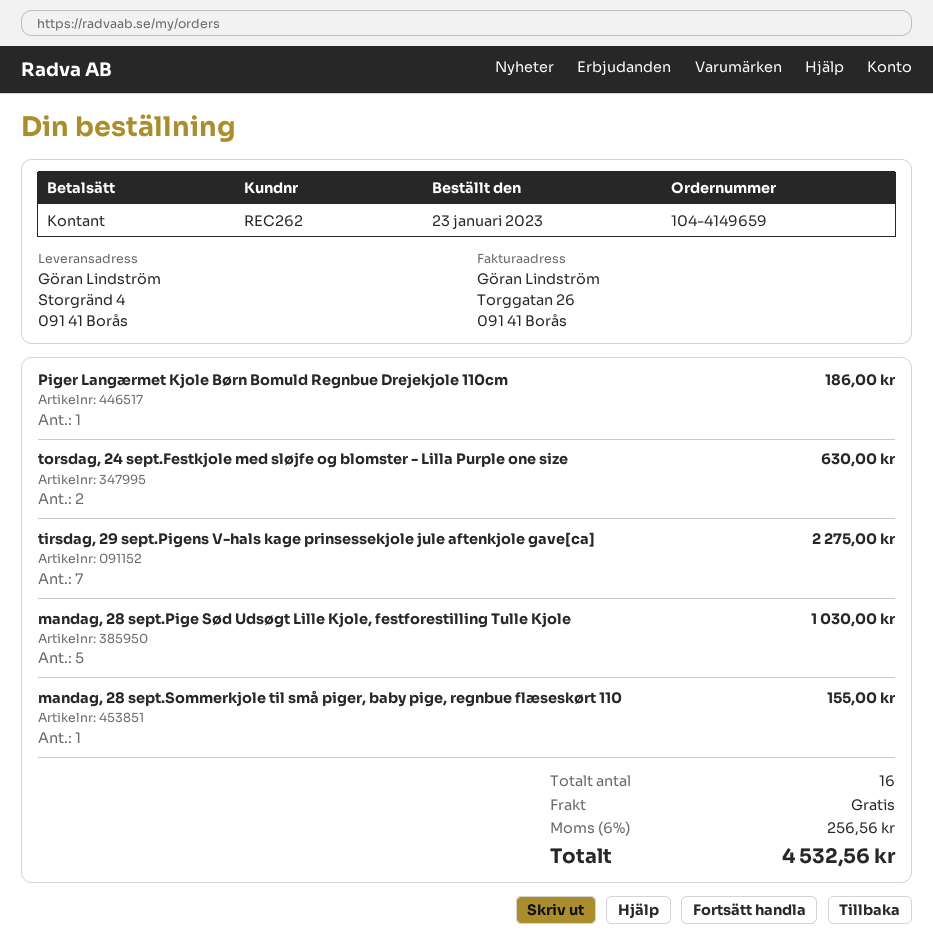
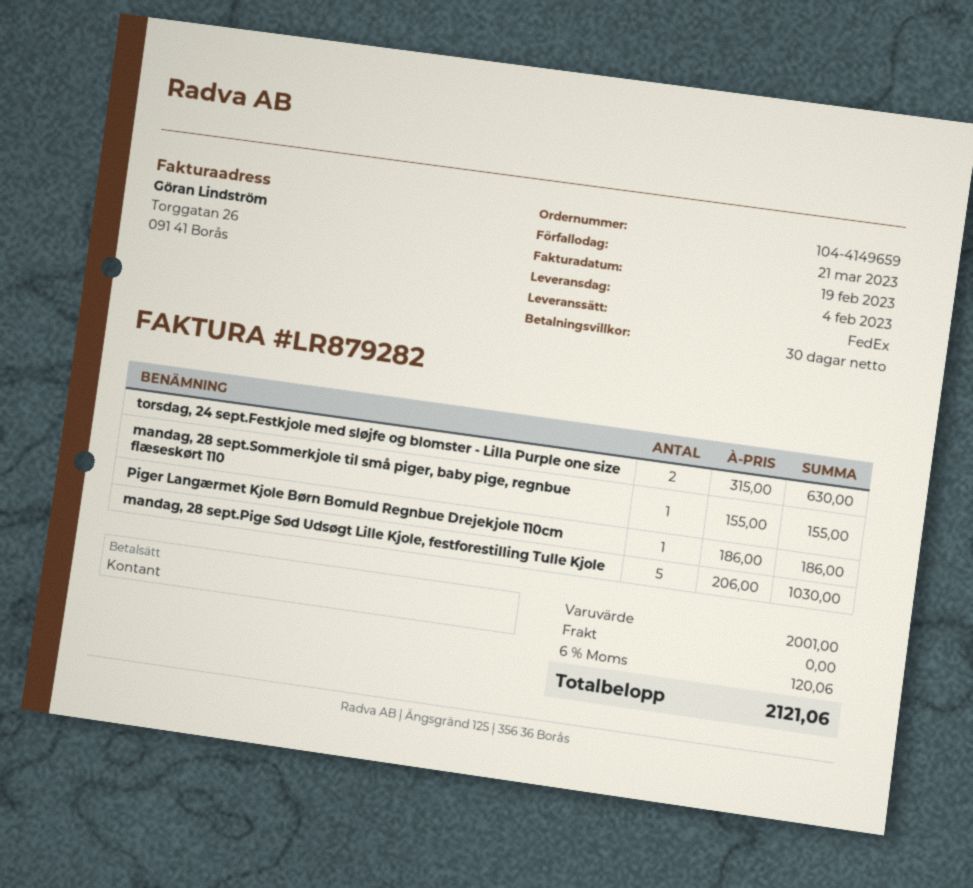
tirsdag, 29 sept.Pigens V-hals kage prinsessekjole jule aftenkjole gave[ca]: 7 for 2275.00 -> none
tax: 6% = 256.56 -> 6% = 120.06
total: 4532.56 -> 2121.06

